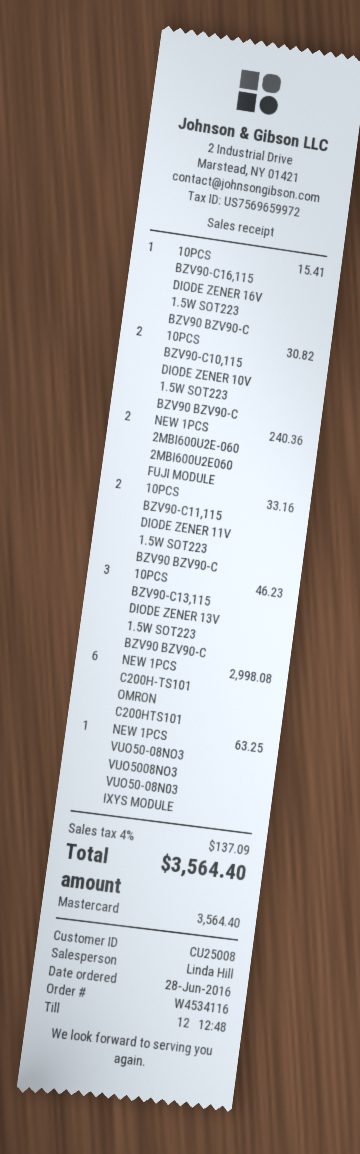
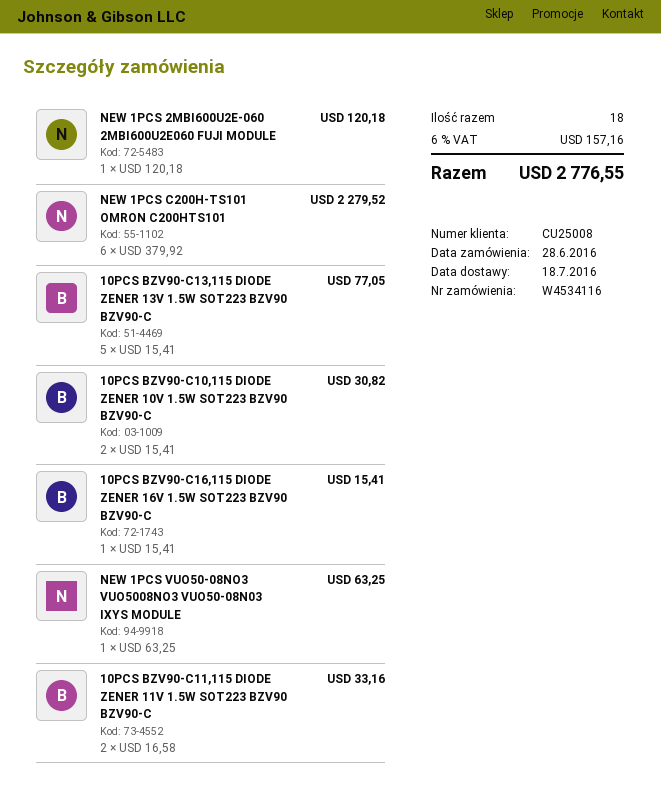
NEW 1PCS 2MBI600U2E-060 2MBI600U2E060 FUJI MODULE: 2 for 240.36 -> 1 for 120.18
10PCS BZV90-C13,115 DIODE ZENER 13V 1.5W SOT223 BZV90 BZV90-C: 3 for 46.23 -> 5 for 77.05
NEW 1PCS C200H-TS101 OMRON C200HTS101: 6 for 2998.08 -> 6 for 2279.52
tax: 4% = 137.09 -> 6% = 157.16
total: 3564.40 -> 2776.55

